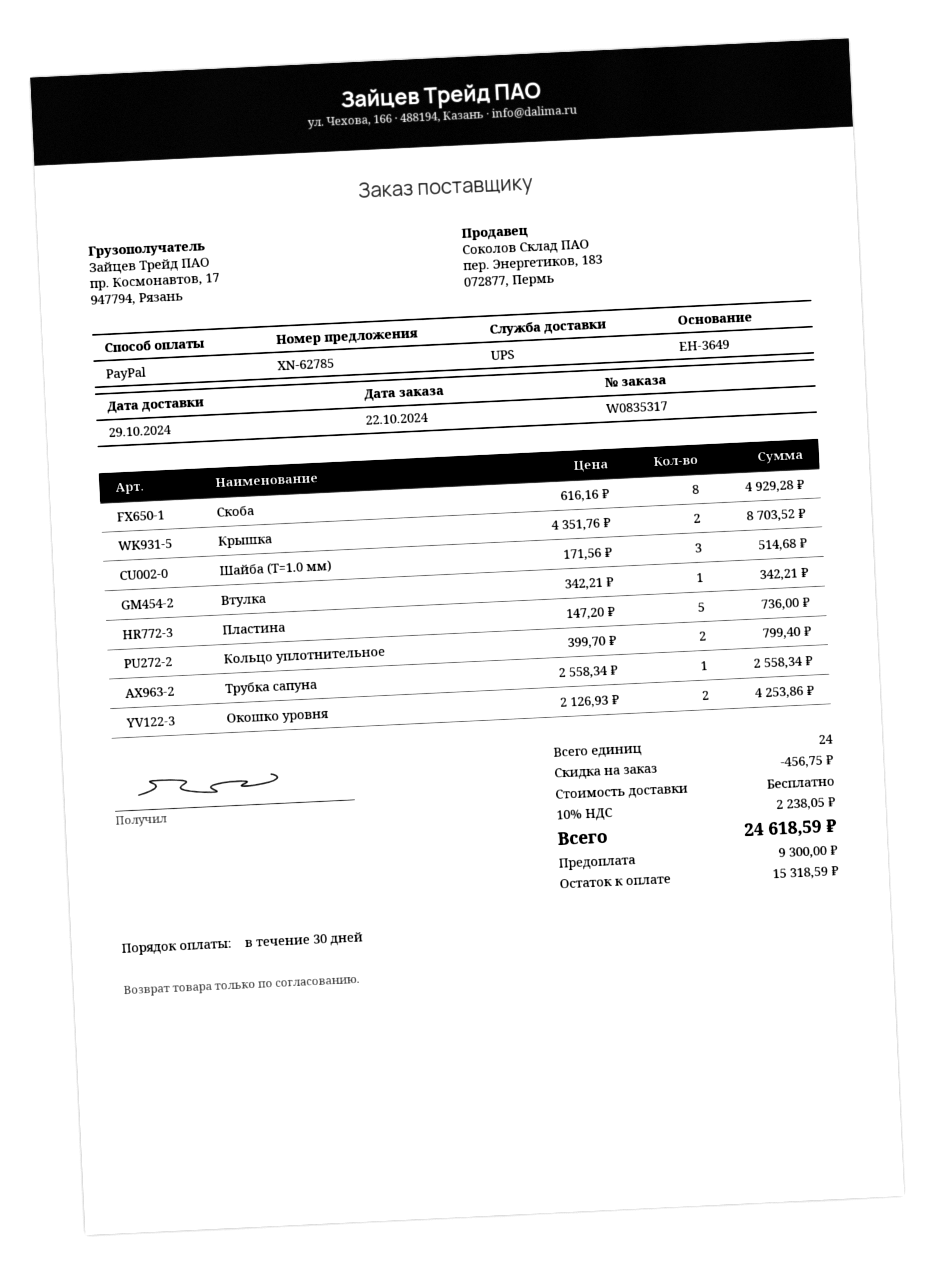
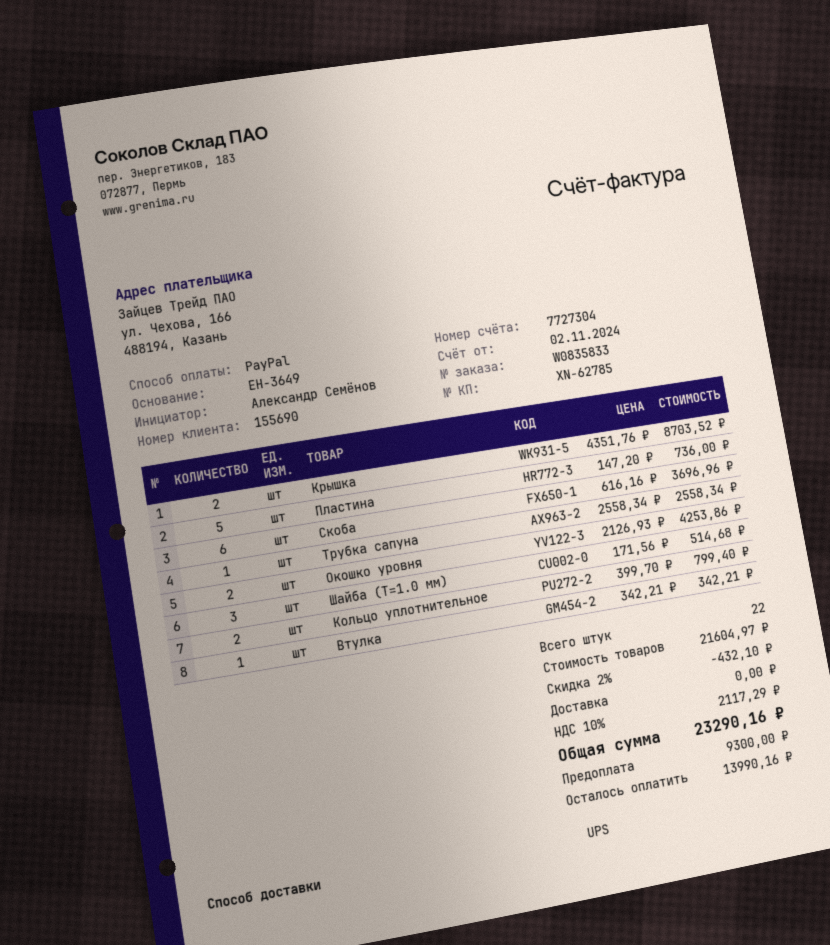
order number: W0835317 -> W0835833
Скоба: 8 x 616.16 = 4929.28 -> 6 x 616.16 = 3696.96
total quantity: 24 -> 22
discount: 456.75 -> 432.10
tax: 10% = 2238.05 -> 10% = 2117.29
total: 24618.59 -> 23290.16
balance: 15318.59 -> 13990.16

